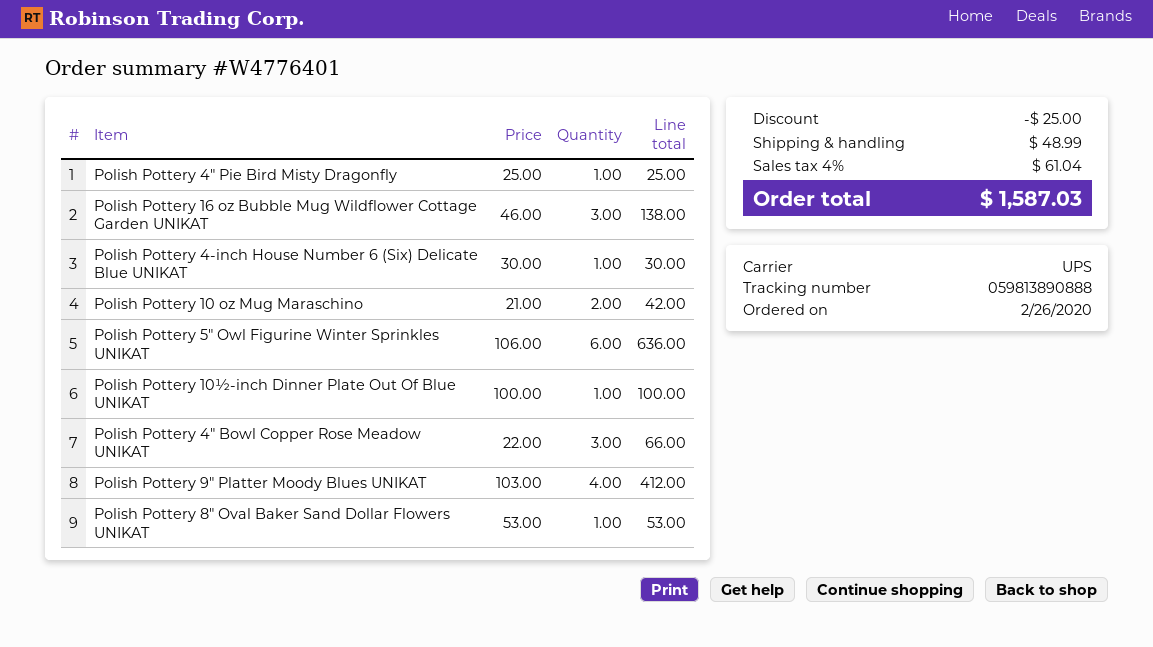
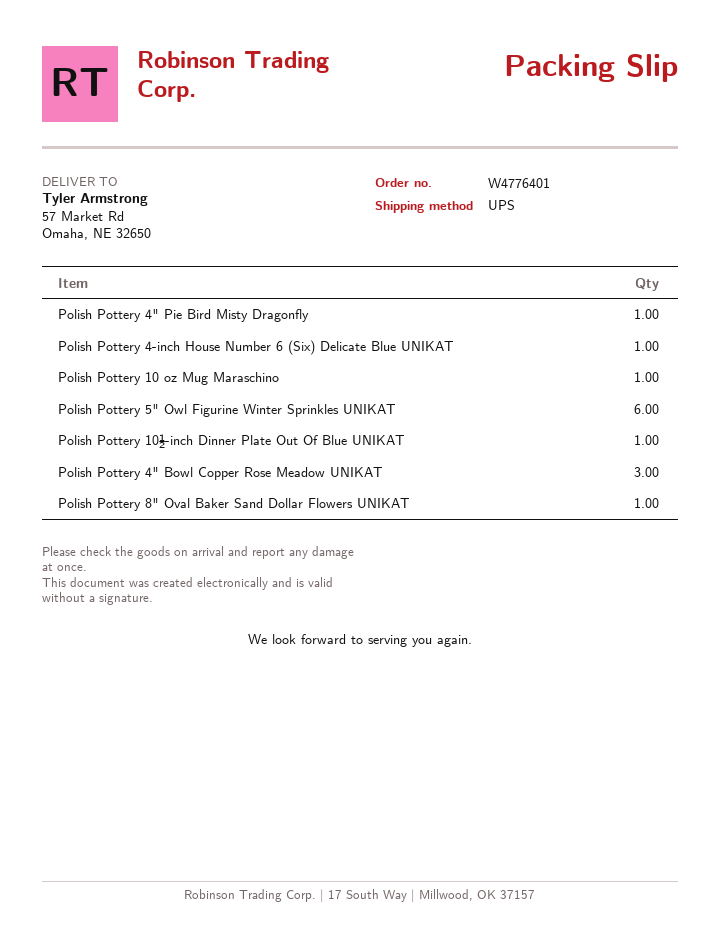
Polish Pottery 16 oz Bubble Mug Wildflower Cottage Garden UNIKAT: 3 -> none
Polish Pottery 10 oz Mug Maraschino: 2 -> 1
Polish Pottery 9" Platter Moody Blues UNIKAT: 4 -> none

